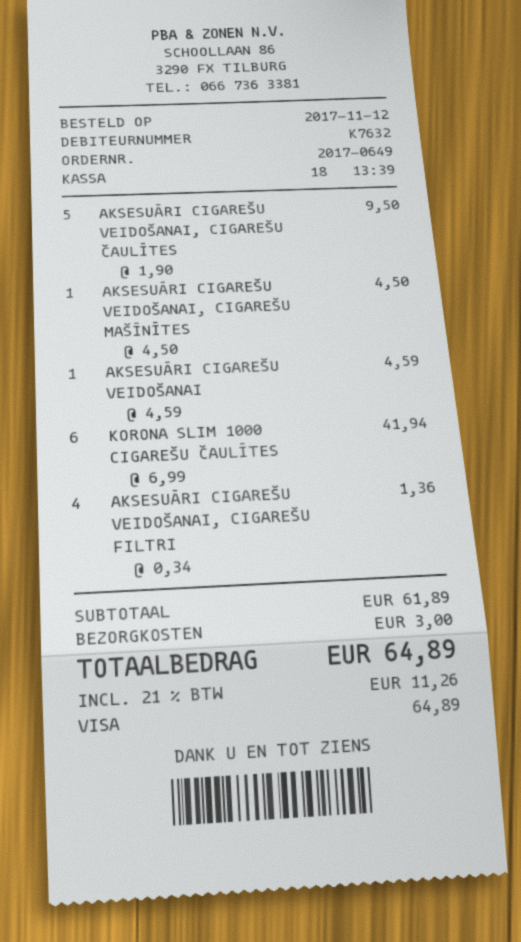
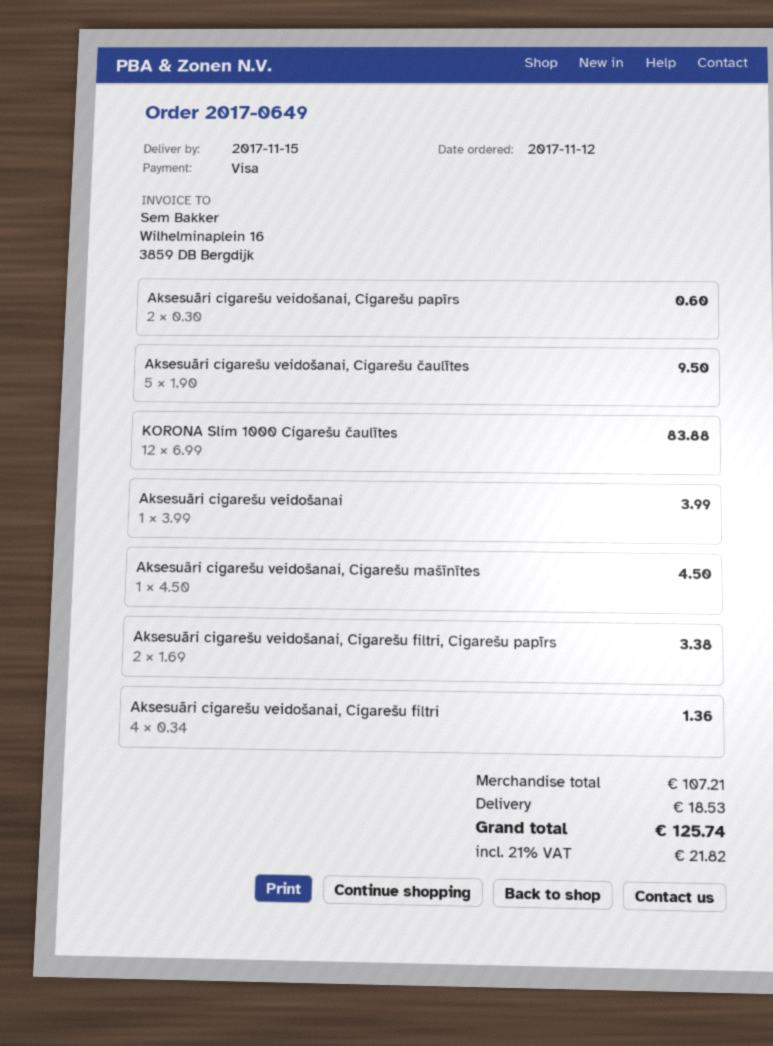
AKSESUĀRI CIGAREŠU VEIDOŠANAI: 1 x 4.59 = 4.59 -> 1 x 3.99 = 3.99
KORONA SLIM 1000 CIGAREŠU ČAULĪTES: 6 x 6.99 = 41.94 -> 12 x 6.99 = 83.88
Aksesuāri cigarešu veidošanai, Cigarešu papīrs: none -> 2 x 0.30 = 0.60
Aksesuāri cigarešu veidošanai, Cigarešu filtri, Cigarešu papīrs: none -> 2 x 1.69 = 3.38
subtotal: 61.89 -> 107.21
shipping: 3.00 -> 18.53
tax: 21% = 11.26 -> 21% = 21.82
total: 64.89 -> 125.74

